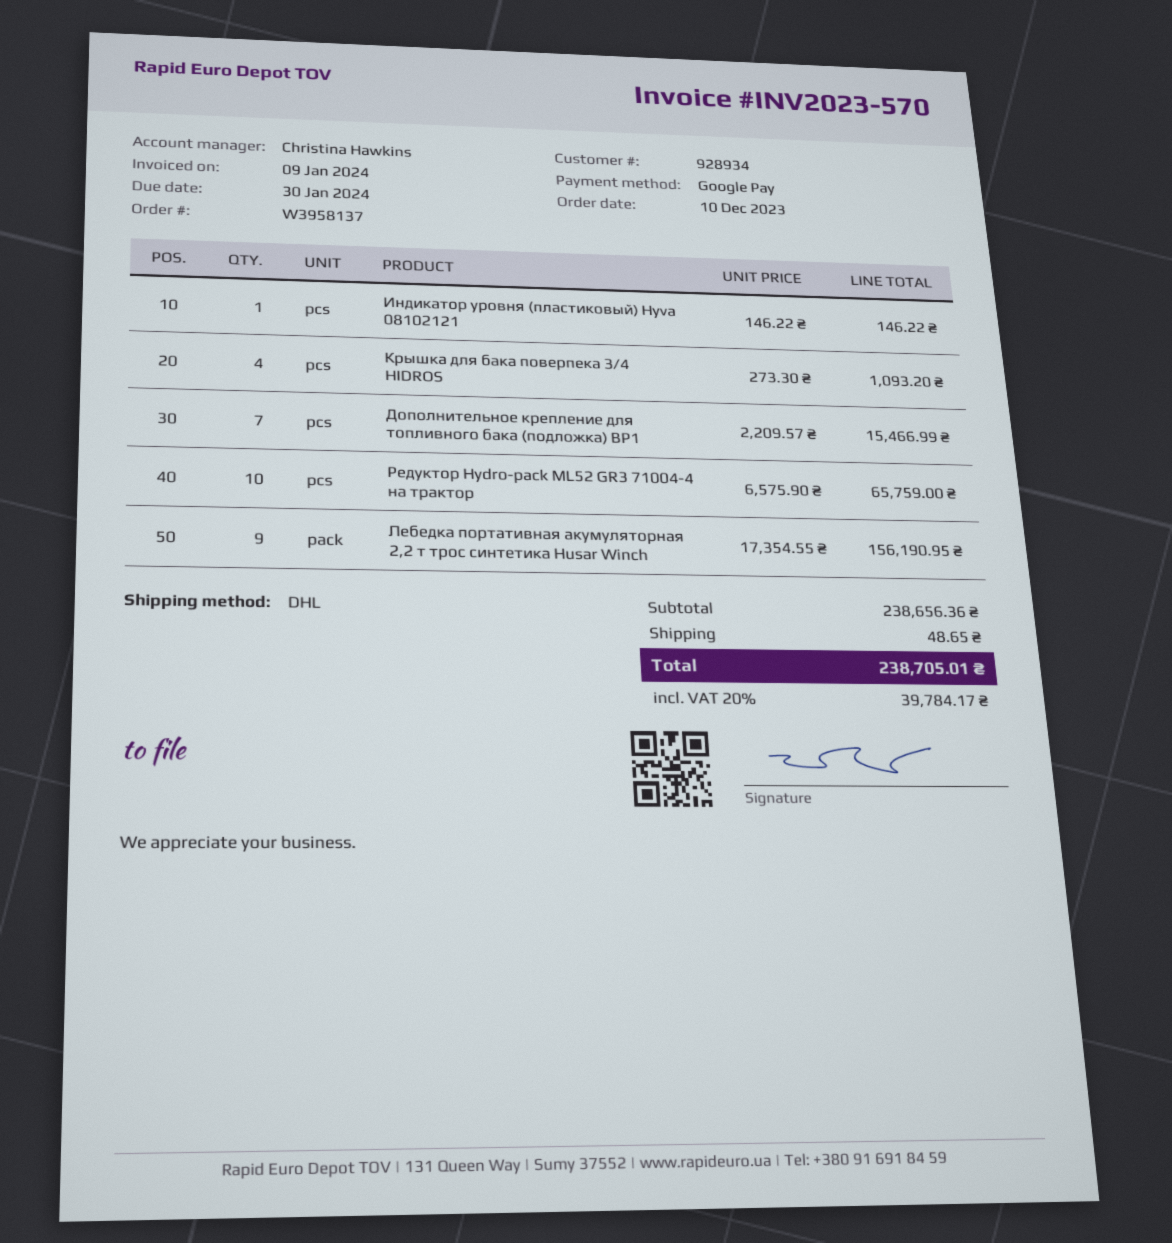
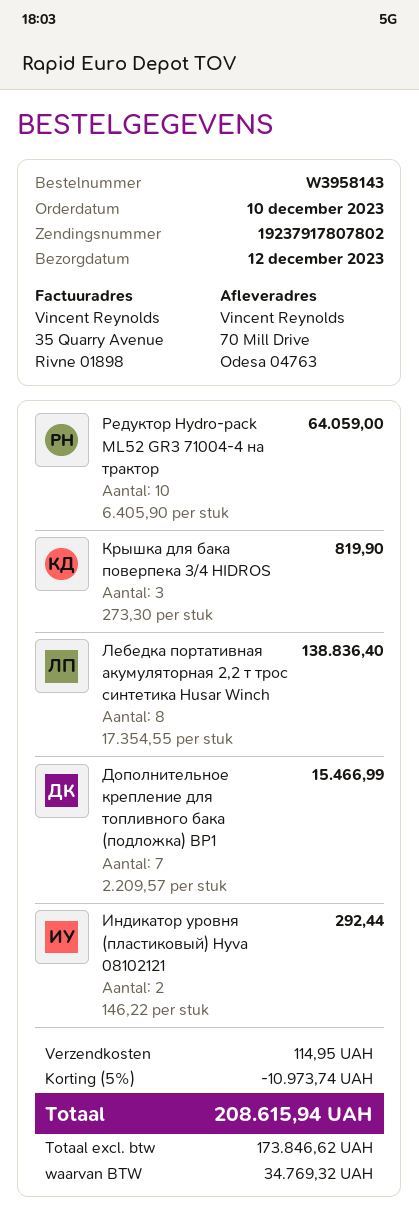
order number: W3958137 -> W3958143
Индикатор уровня (пластиковый) Hyva 08102121: 1 x 146.22 = 146.22 -> 2 x 146.22 = 292.44
Крышка для бака поверпека 3/4 HIDROS: 4 x 273.30 = 1093.20 -> 3 x 273.30 = 819.90
Редуктор Hydro-pack ML52 GR3 71004-4 на трактор: 10 x 6575.90 = 65759.00 -> 10 x 6405.90 = 64059.00
Лебедка портативная акумуляторная 2,2 т трос синтетика Husar Winch: 9 x 17354.55 = 156190.95 -> 8 x 17354.55 = 138836.40
discount: none -> 5% = 10973.74
shipping: 48.65 -> 114.95
tax: 39784.17 -> 34769.32
total: 238705.01 -> 208615.94

